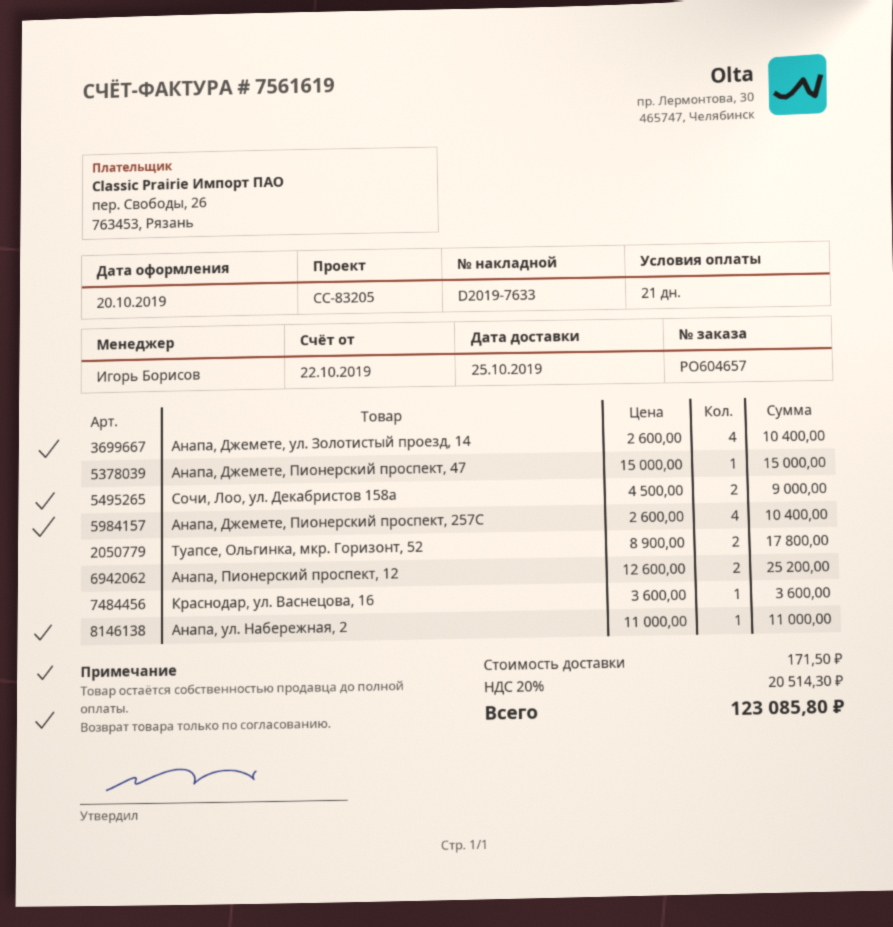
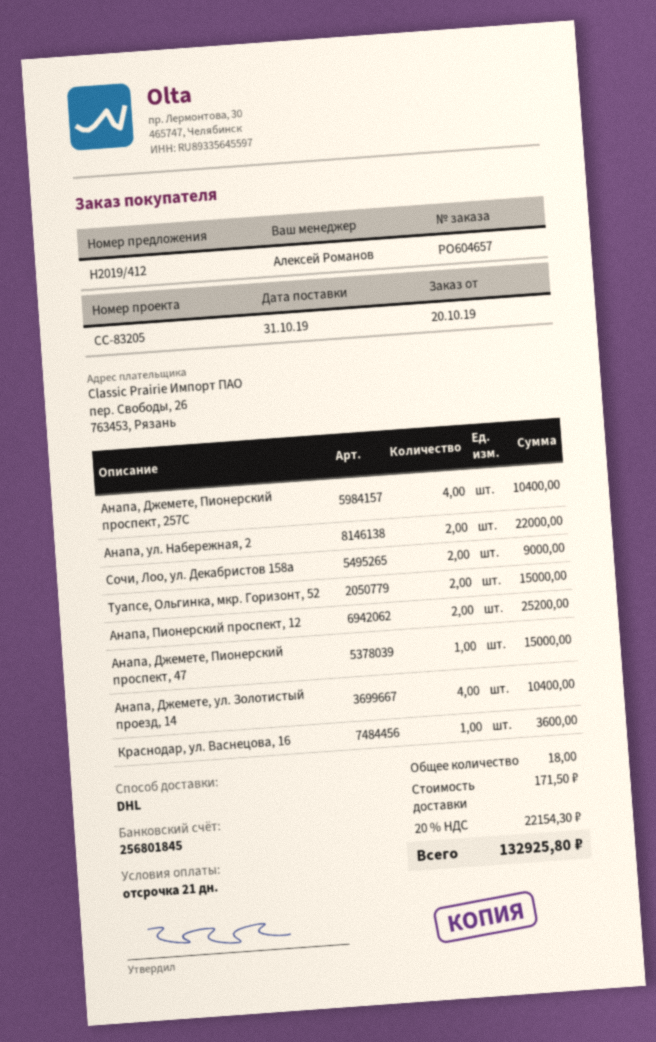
delivery date: 2019-10-25 -> 2019-10-31
sales rep: Игорь Борисов -> Алексей Романов
Туапсе, Ольгинка, мкр. Горизонт, 52: 2 for 17800.00 -> 2 for 15000.00
Анапа, ул. Набережная, 2: 1 for 11000.00 -> 2 for 22000.00
tax: 20% = 20514.30 -> 20% = 22154.30
total: 123085.80 -> 132925.80

